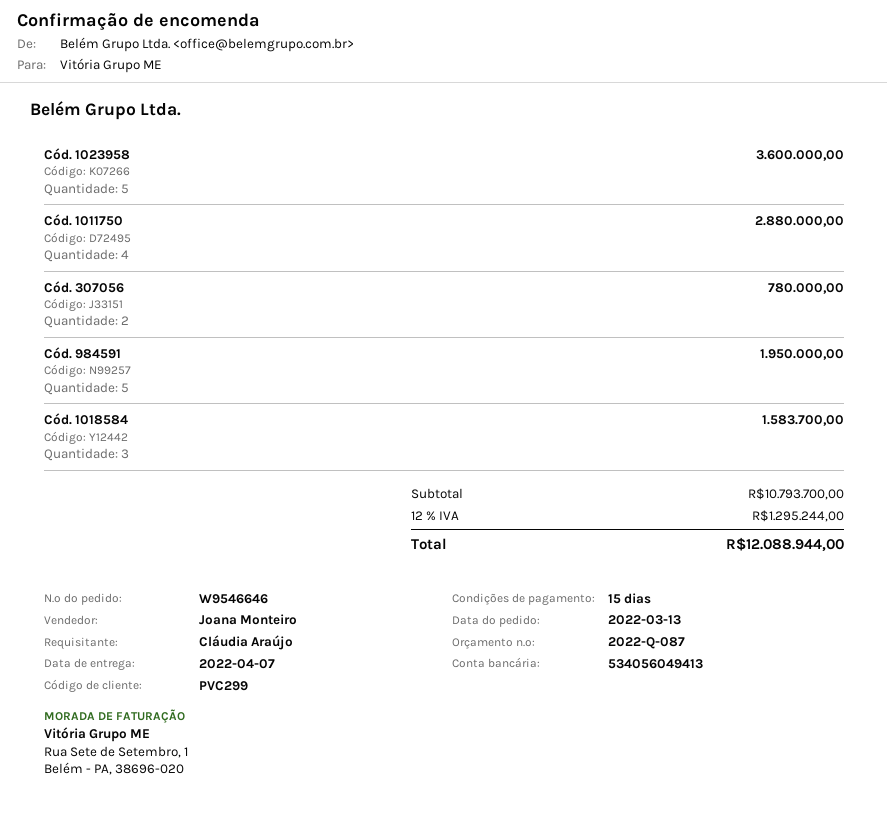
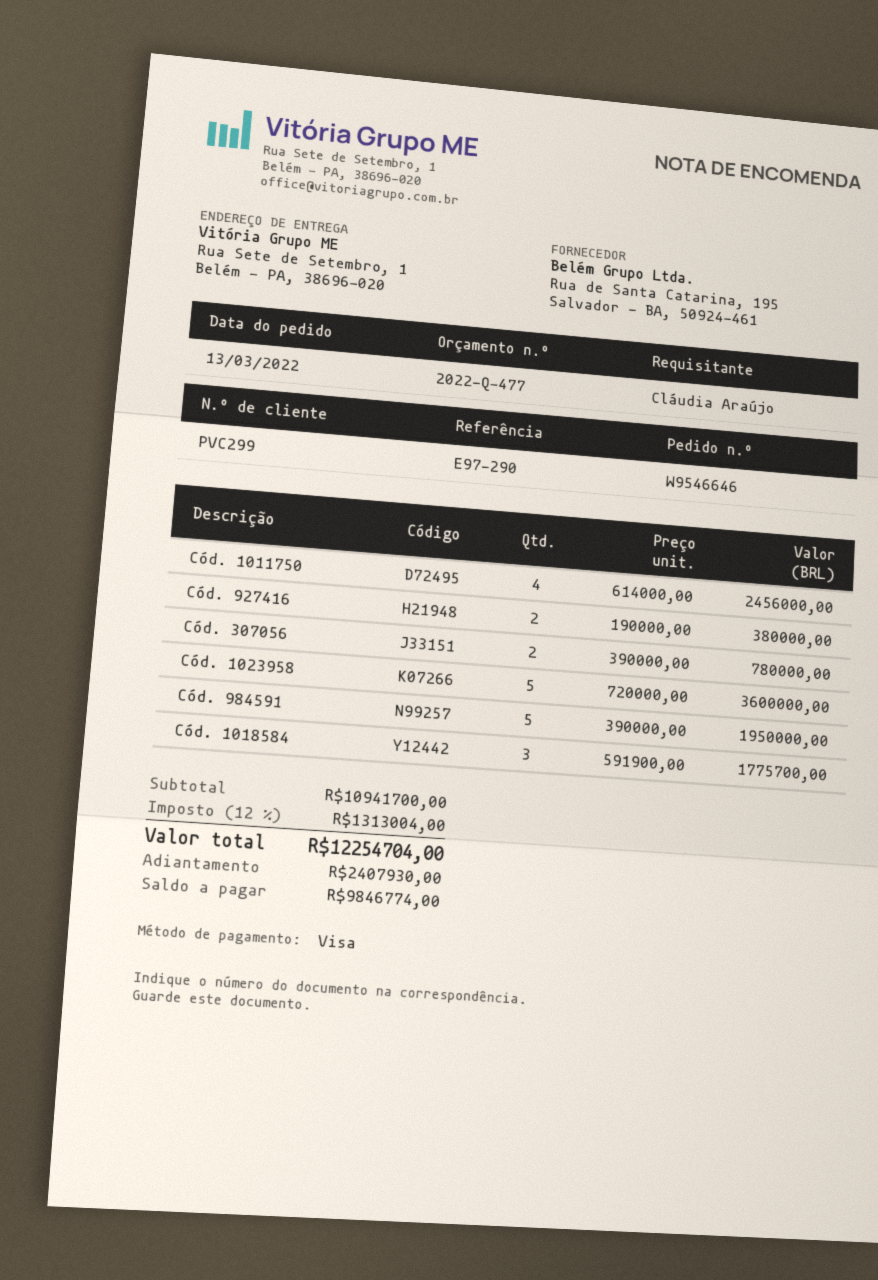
quote number: 2022-Q-087 -> 2022-Q-477
Cód. 1011750: 4 for 2880000.00 -> 4 for 2456000.00
Cód. 1018584: 3 for 1583700.00 -> 3 for 1775700.00
Cód. 927416: none -> 2 for 380000.00
subtotal: 10793700.00 -> 10941700.00
tax: 12% = 1295244.00 -> 12% = 1313004.00
total: 12088944.00 -> 12254704.00

